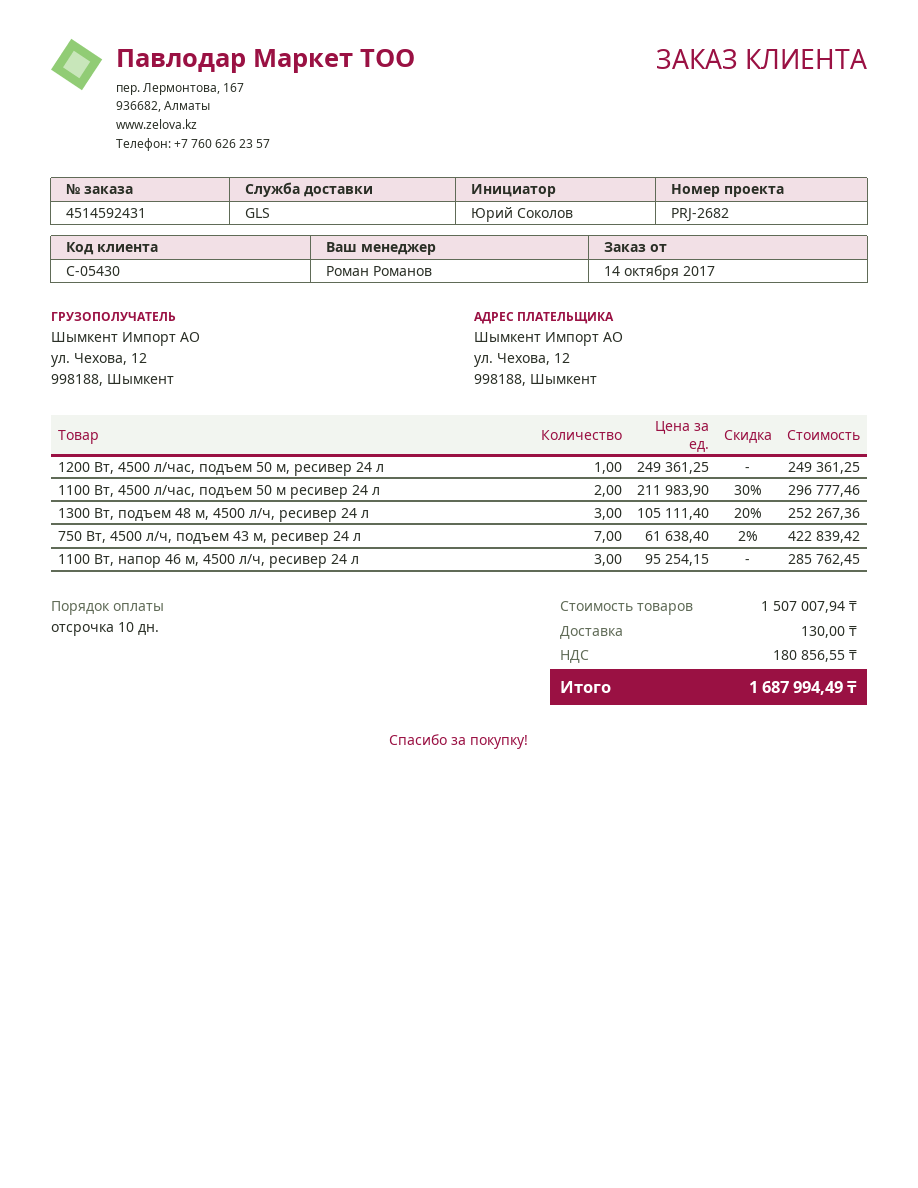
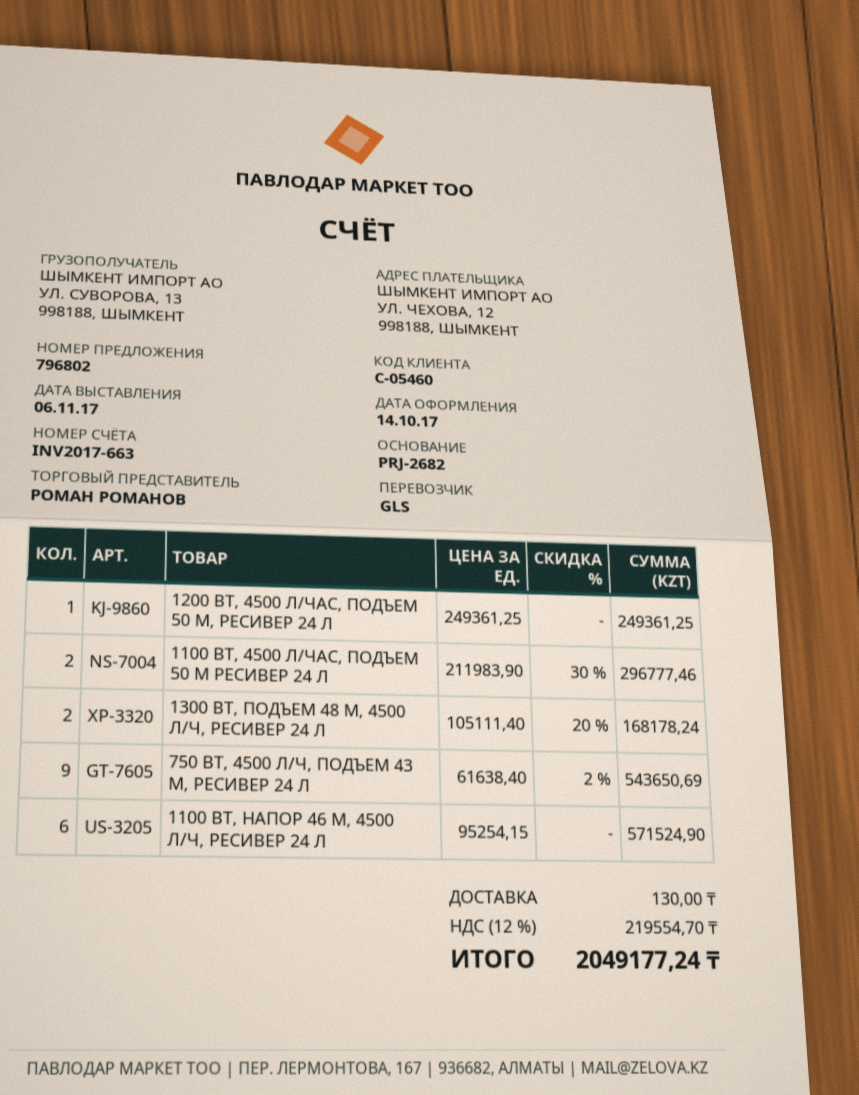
customer number: C-05430 -> C-05460
ship to: ул. Чехова, 12, 998188, Шымкент -> УЛ. СУВОРОВА, 13, 998188, ШЫМКЕНТ
1300 Вт, подъем 48 м, 4500 л/ч, ресивер 24 л: 3 x 105111.40 - 20% = 252267.36 -> 2 x 105111.40 - 20% = 168178.24
750 Вт, 4500 л/ч, подъем 43 м, ресивер 24 л: 7 x 61638.40 - 2% = 422839.42 -> 9 x 61638.40 - 2% = 543650.69
1100 Вт, напор 46 м, 4500 л/ч, ресивер 24 л: 3 x 95254.15 = 285762.45 -> 6 x 95254.15 = 571524.90
tax: 180856.55 -> 219554.70
total: 1687994.49 -> 2049177.24

